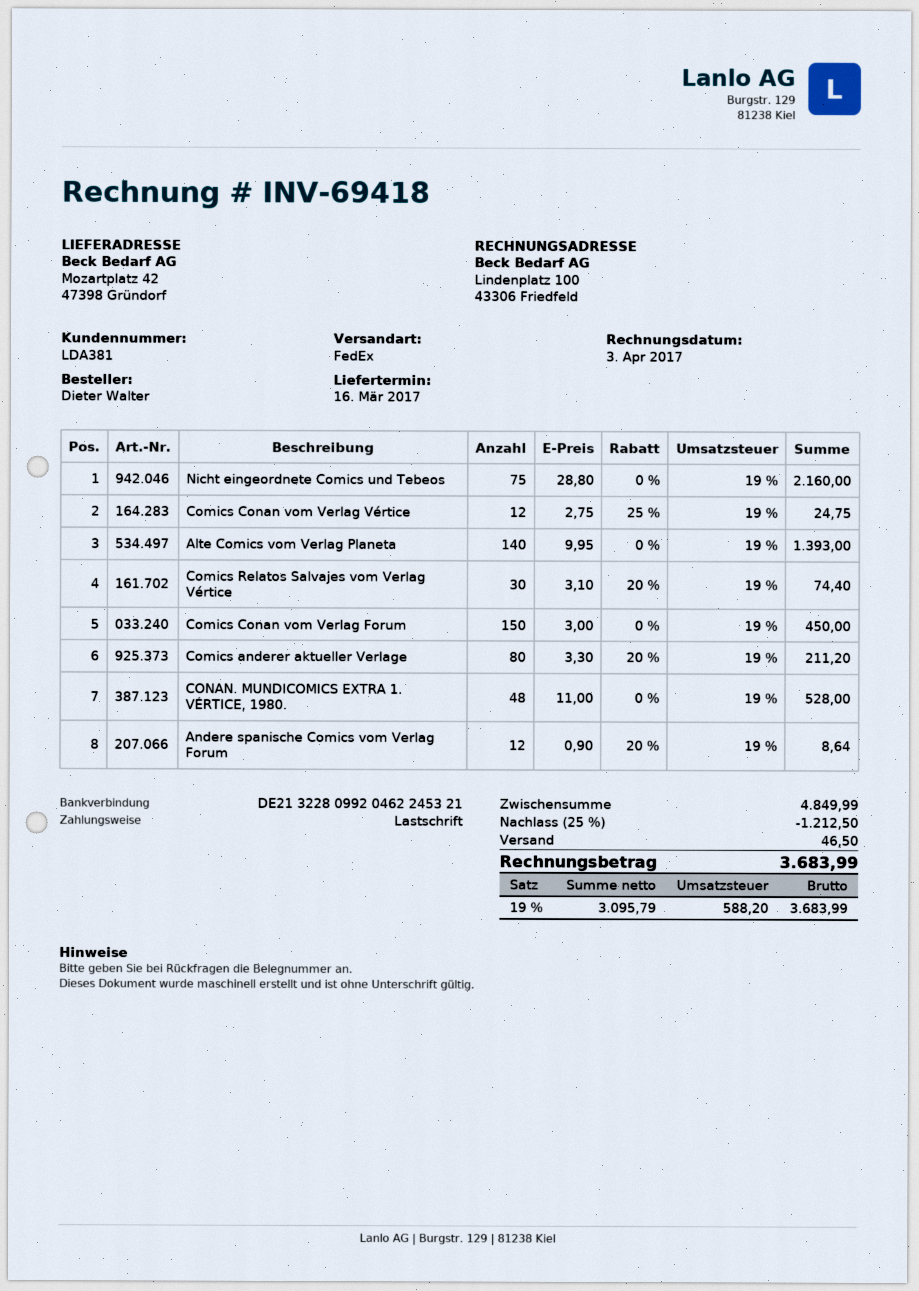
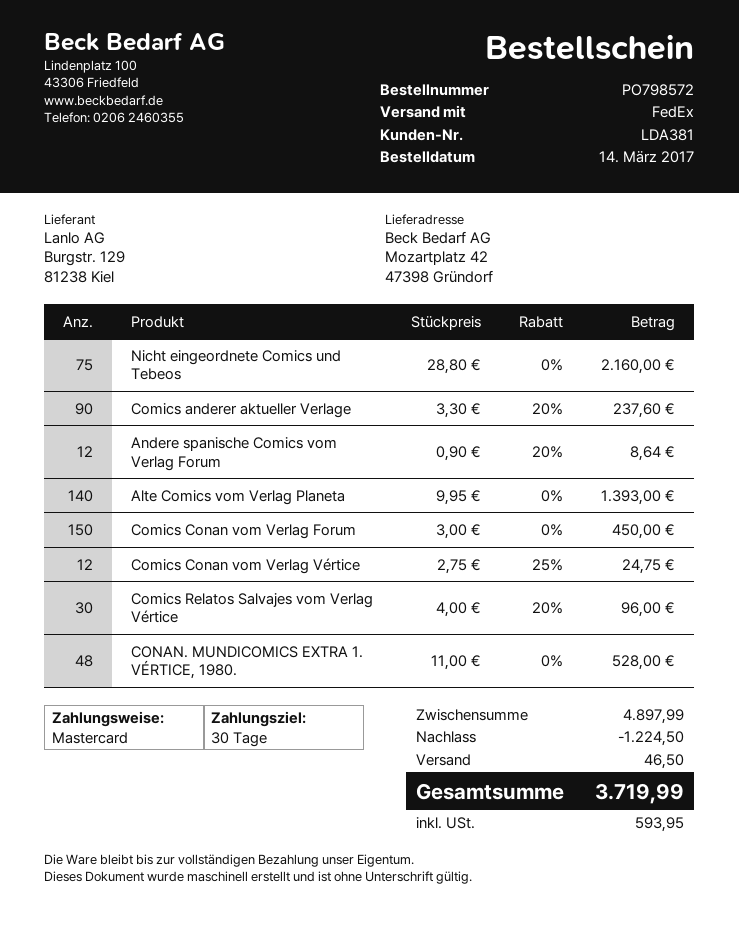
payment method: direct debit -> Mastercard
Comics Relatos Salvajes vom Verlag Vértice: 30 x 3.10 - 20% = 74.40 -> 30 x 4.00 - 20% = 96.00
Comics anderer aktueller Verlage: 80 x 3.30 - 20% = 211.20 -> 90 x 3.30 - 20% = 237.60
subtotal: 4849.99 -> 4897.99
discount: 1212.50 -> 1224.50
tax: 588.20 -> 593.95
total: 3683.99 -> 3719.99

